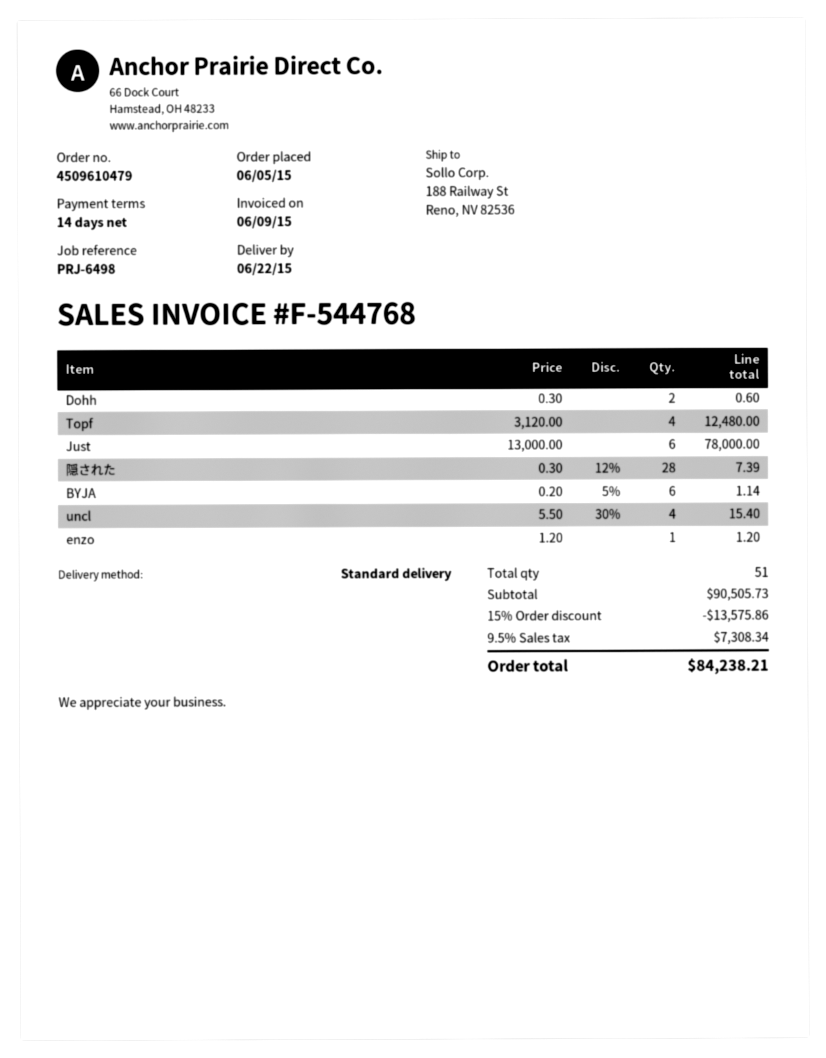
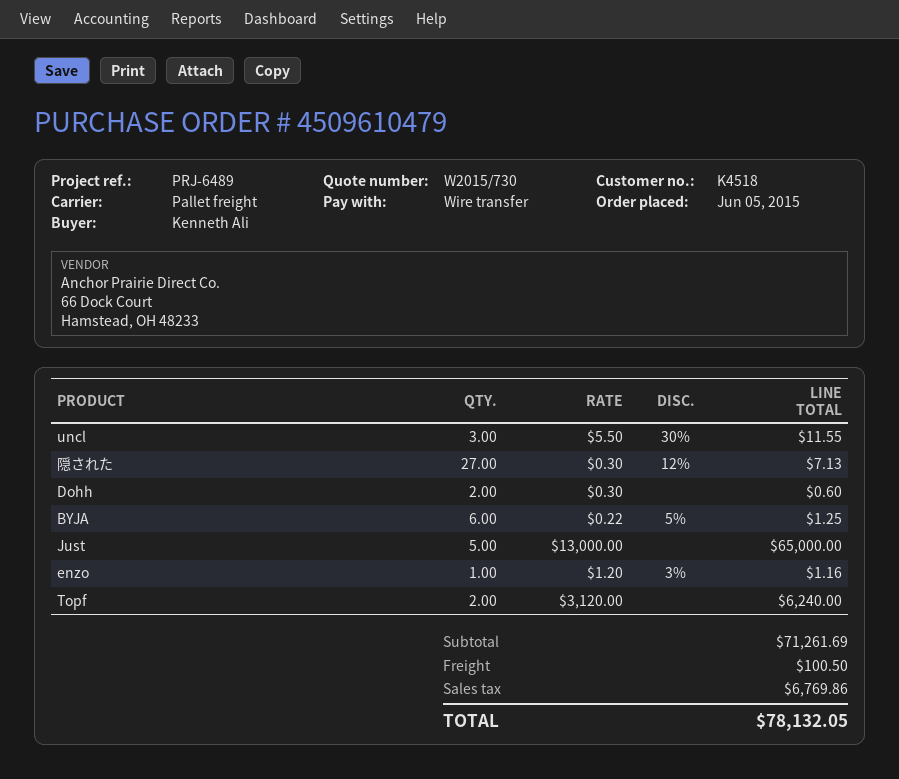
reference: PRJ-6498 -> PRJ-6489
shipping method: standard -> pallet freight
Topf: 4 x 3120.00 = 12480.00 -> 2 x 3120.00 = 6240.00
Just: 6 x 13000.00 = 78000.00 -> 5 x 13000.00 = 65000.00
隠された: 28 x 0.30 - 12% = 7.39 -> 27 x 0.30 - 12% = 7.13
BYJA: 6 x 0.20 - 5% = 1.14 -> 6 x 0.22 - 5% = 1.25
uncl: 4 x 5.50 - 30% = 15.40 -> 3 x 5.50 - 30% = 11.55
enzo: 1 x 1.20 = 1.20 -> 1 x 1.20 - 3% = 1.16
subtotal: 90505.73 -> 71261.69
discount: 15% = 13575.86 -> none
shipping: none -> 100.50
tax: 7308.34 -> 6769.86
total: 84238.21 -> 78132.05

